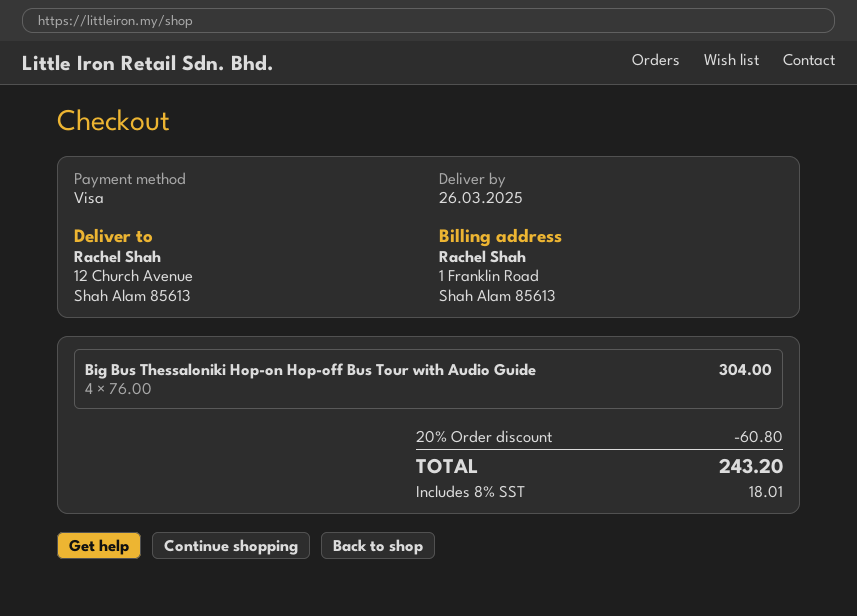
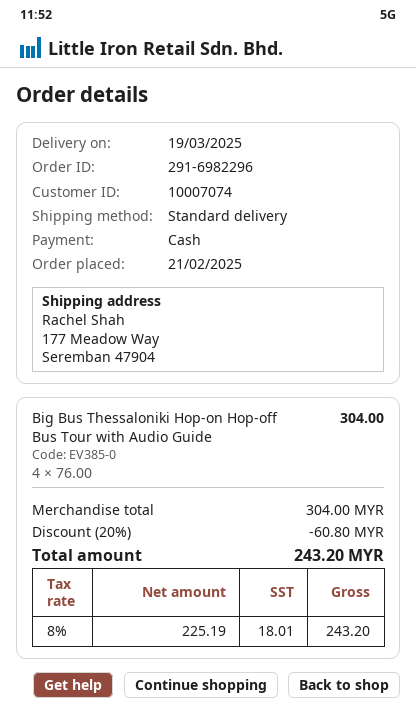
delivery date: 2025-03-26 -> 2025-03-19
payment method: Visa -> cash
ship to: 12 Church Avenue, Shah Alam 85613 -> 177 Meadow Way, Seremban 47904

